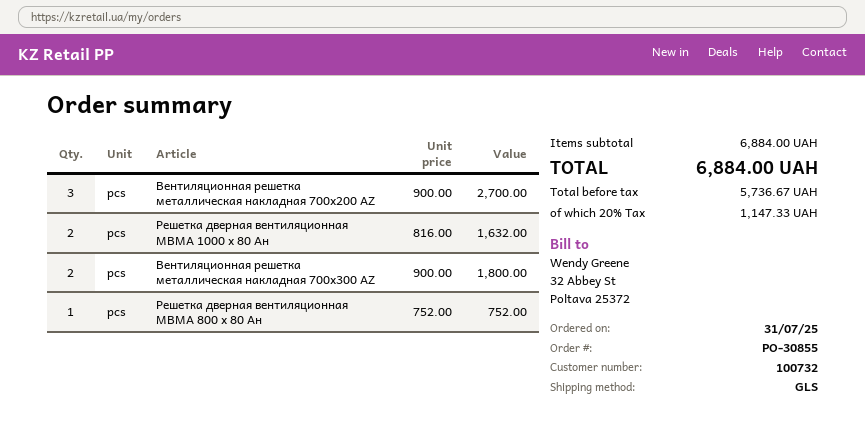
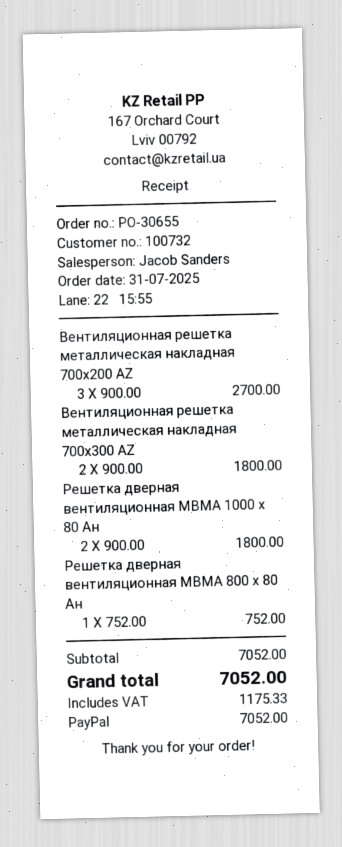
order number: PO-30855 -> PO-30655
Решетка дверная вентиляционная МВМА 1000 х 80 Ан: 2 x 816.00 = 1632.00 -> 2 x 900.00 = 1800.00
subtotal: 6884.00 -> 7052.00
tax: 1147.33 -> 1175.33
total: 6884.00 -> 7052.00

